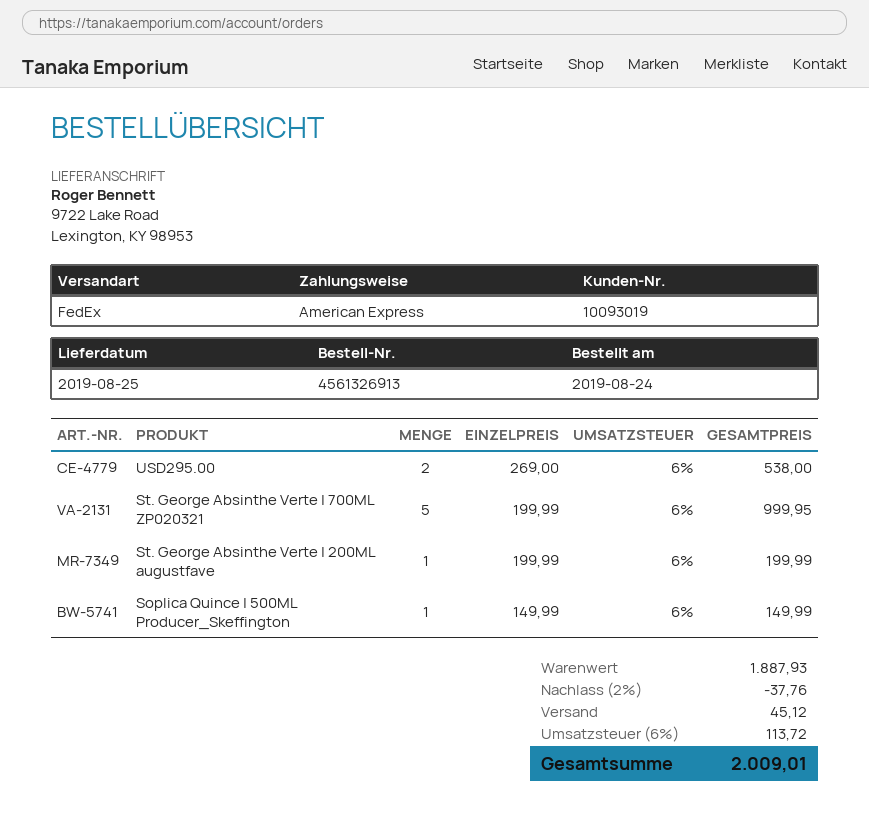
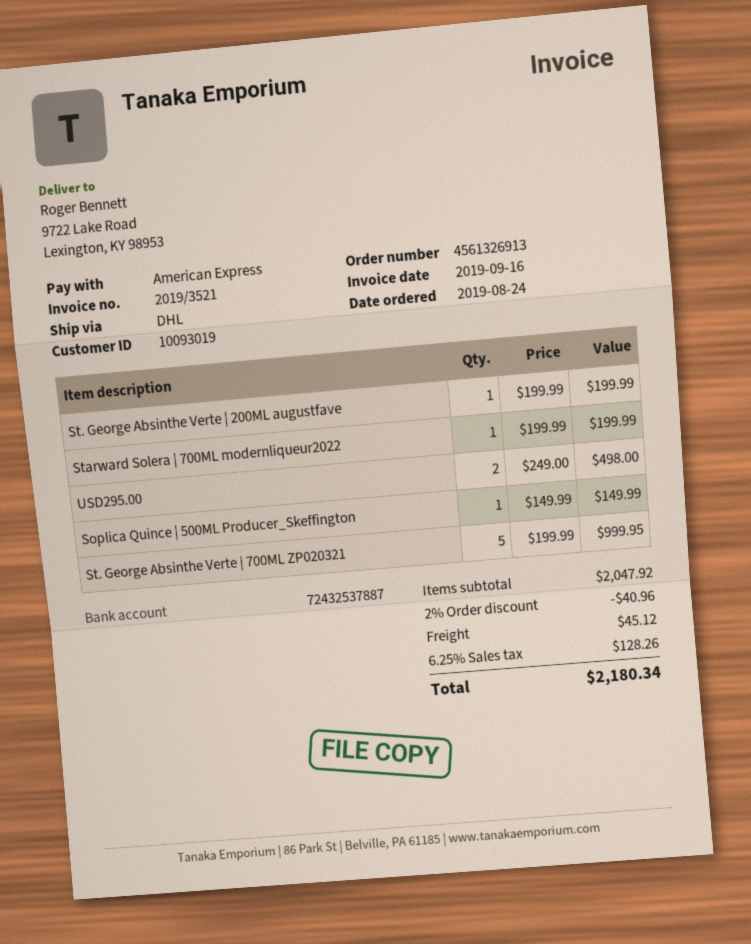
shipping method: FedEx -> DHL
USD295.00: 2 x 269.00 = 538.00 -> 2 x 249.00 = 498.00
Starward Solera | 700ML modernliqueur2022: none -> 1 x 199.99 = 199.99
subtotal: 1887.93 -> 2047.92
discount: 2% = 37.76 -> 2% = 40.96
tax: 6% = 113.72 -> 6.25% = 128.26
total: 2009.01 -> 2180.34

